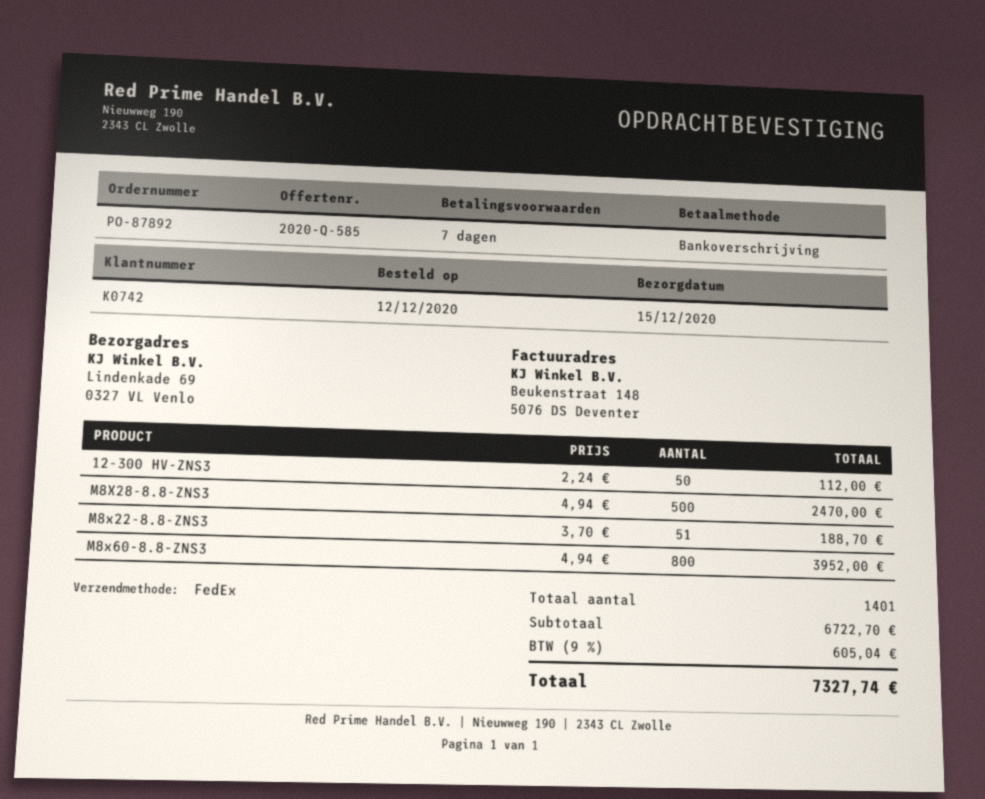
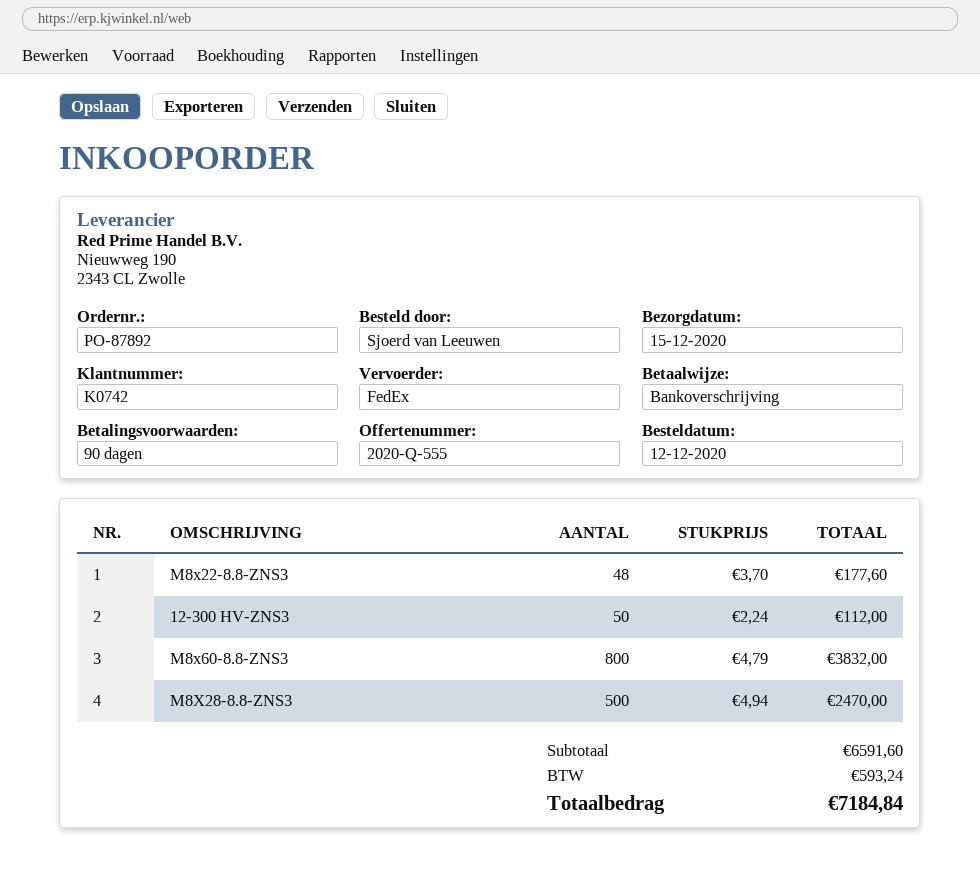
quote number: 2020-Q-585 -> 2020-Q-555
payment terms: 7 days -> 90 days
M8x22-8.8-ZNS3: 51 x 3.70 = 188.70 -> 48 x 3.70 = 177.60
M8x60-8.8-ZNS3: 800 x 4.94 = 3952.00 -> 800 x 4.79 = 3832.00
subtotal: 6722.70 -> 6591.60
tax: 605.04 -> 593.24
total: 7327.74 -> 7184.84

